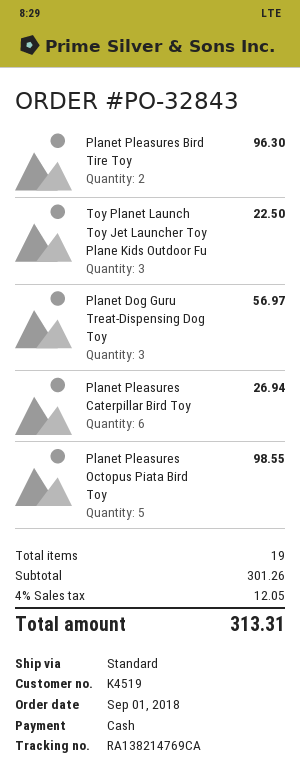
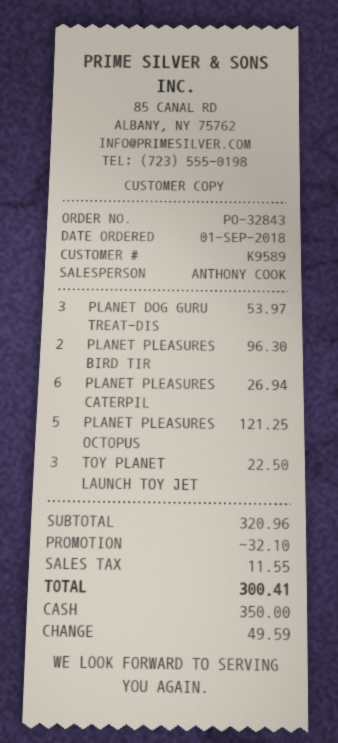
customer number: K4519 -> K9589
Planet Dog Guru Treat-Dispensing Dog Toy: 3 for 56.97 -> 3 for 53.97
Planet Pleasures Octopus Piata Bird Toy: 5 for 98.55 -> 5 for 121.25
subtotal: 301.26 -> 320.96
discount: none -> 32.10
tax: 12.05 -> 11.55
total: 313.31 -> 300.41

